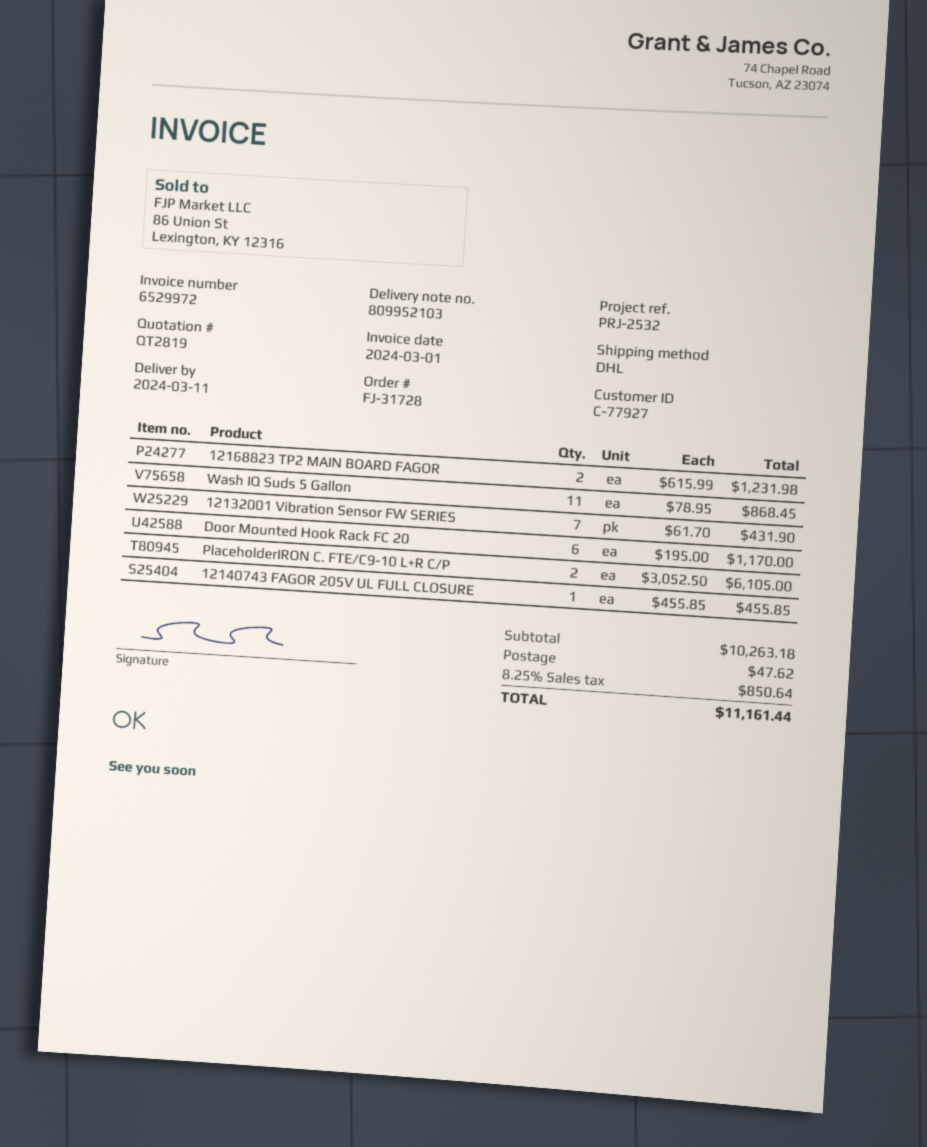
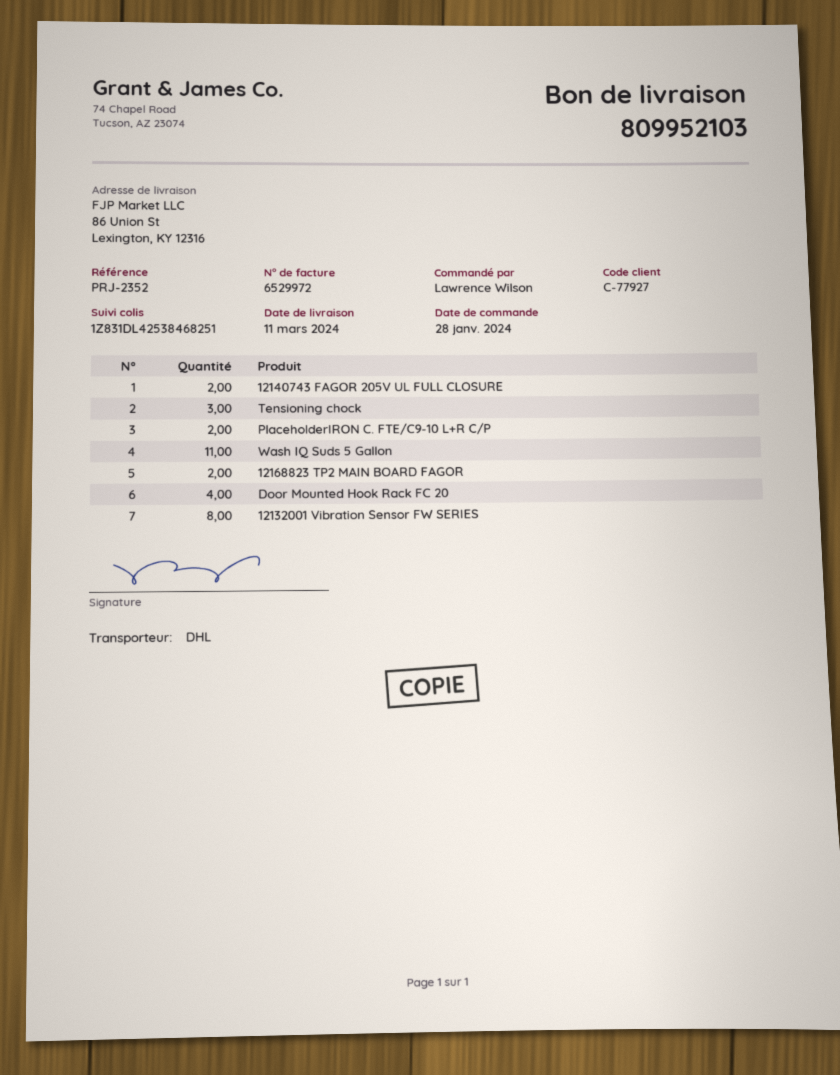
reference: PRJ-2532 -> PRJ-2352
12132001 Vibration Sensor FW SERIES: 7 -> 8
Door Mounted Hook Rack FC 20: 6 -> 4
12140743 FAGOR 205V UL FULL CLOSURE: 1 -> 2
Tensioning chock: none -> 3

